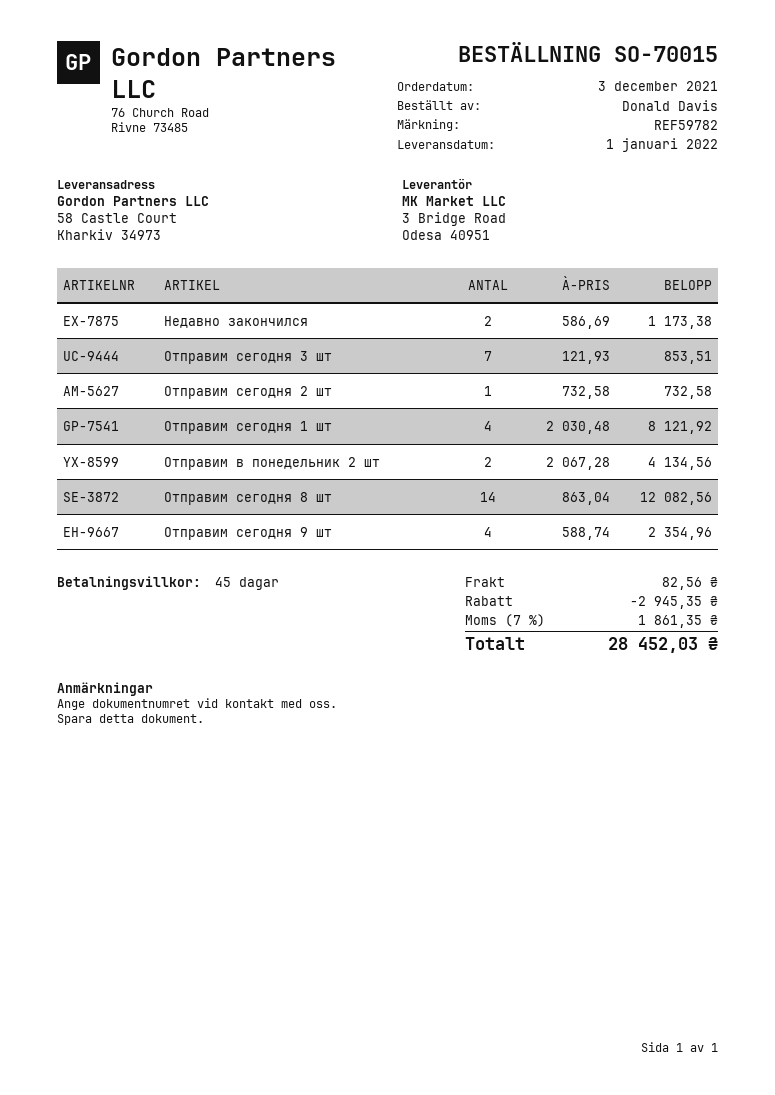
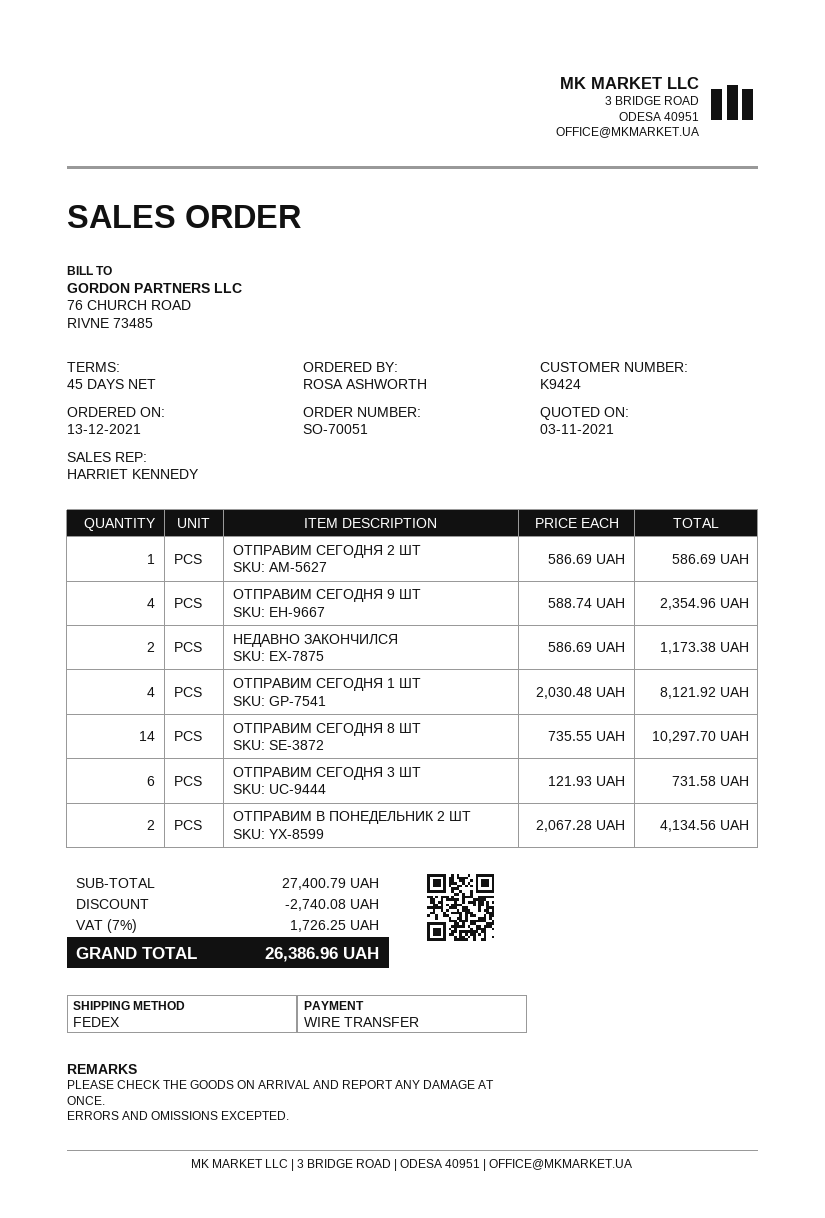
order number: SO-70015 -> SO-70051
order date: 2021-12-03 -> 2021-12-13
ordered by: Donald Davis -> ROSA ASHWORTH
Отправим сегодня 3 шт: 7 x 121.93 = 853.51 -> 6 x 121.93 = 731.58
Отправим сегодня 2 шт: 1 x 732.58 = 732.58 -> 1 x 586.69 = 586.69
Отправим сегодня 8 шт: 14 x 863.04 = 12082.56 -> 14 x 735.55 = 10297.70
discount: 2945.35 -> 2740.08
shipping: 82.56 -> none
tax: 7% = 1861.35 -> 7% = 1726.25
total: 28452.03 -> 26386.96

